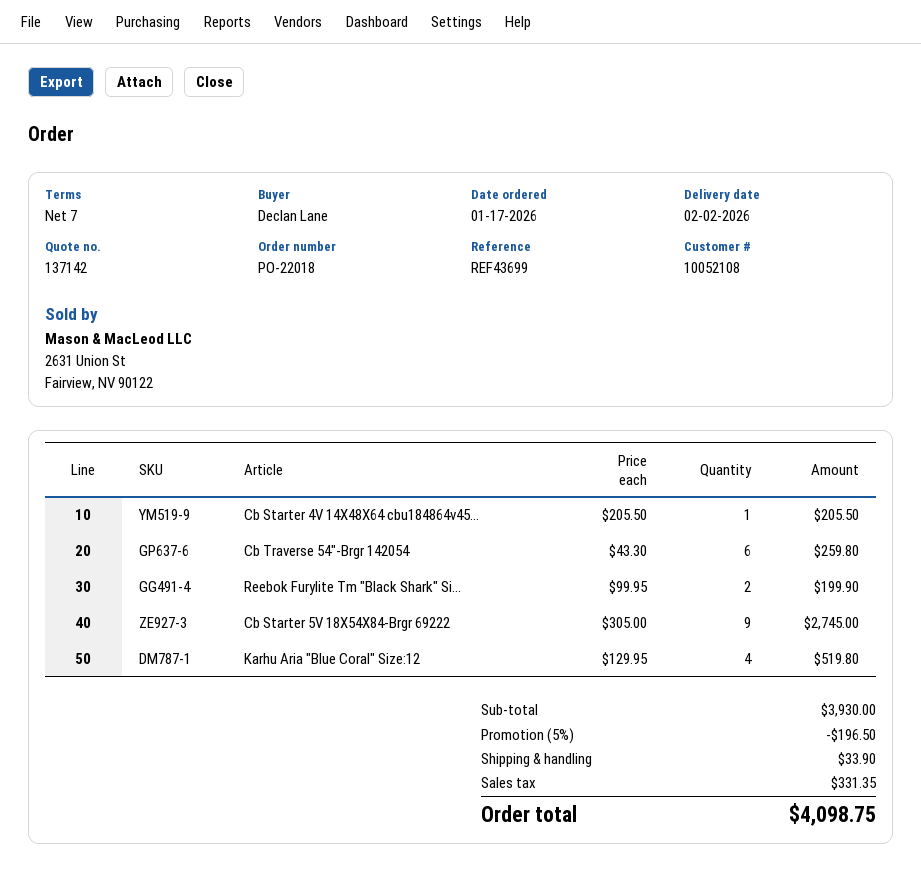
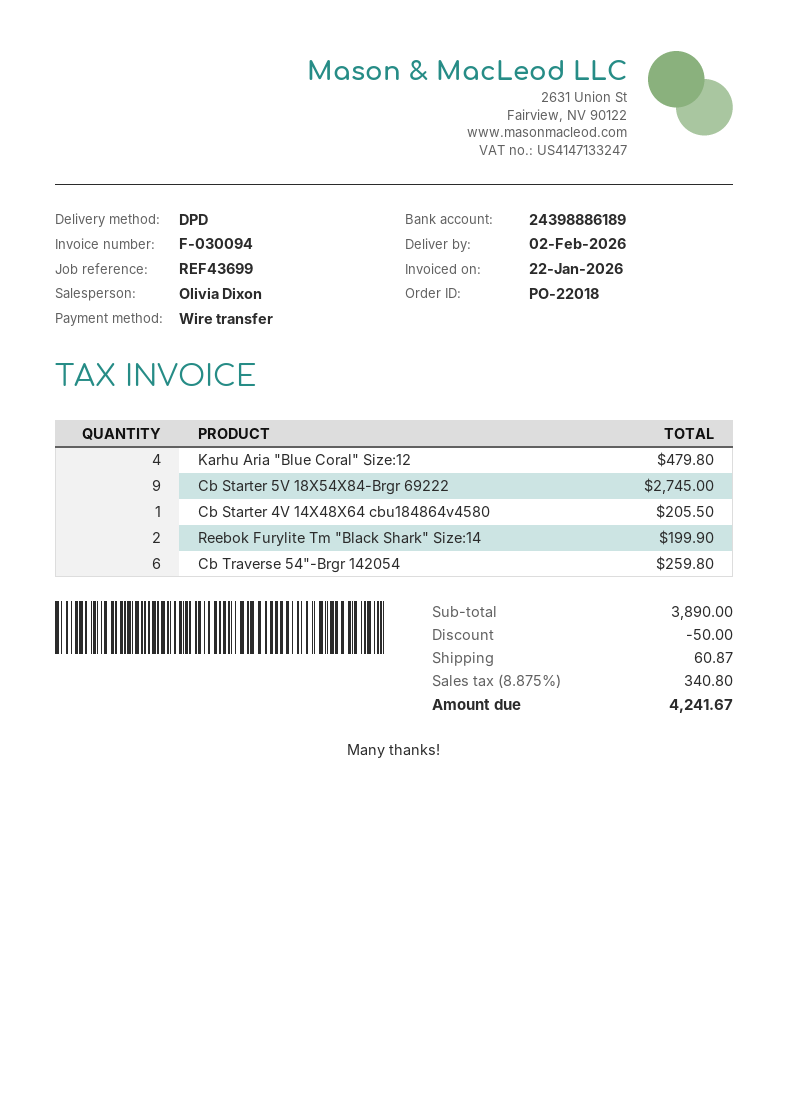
Karhu Aria "Blue Coral" Size:12: 4 for 519.80 -> 4 for 479.80
subtotal: 3930.00 -> 3890.00
discount: 196.50 -> 50.00
shipping: 33.90 -> 60.87
tax: 331.35 -> 340.80
total: 4098.75 -> 4241.67

